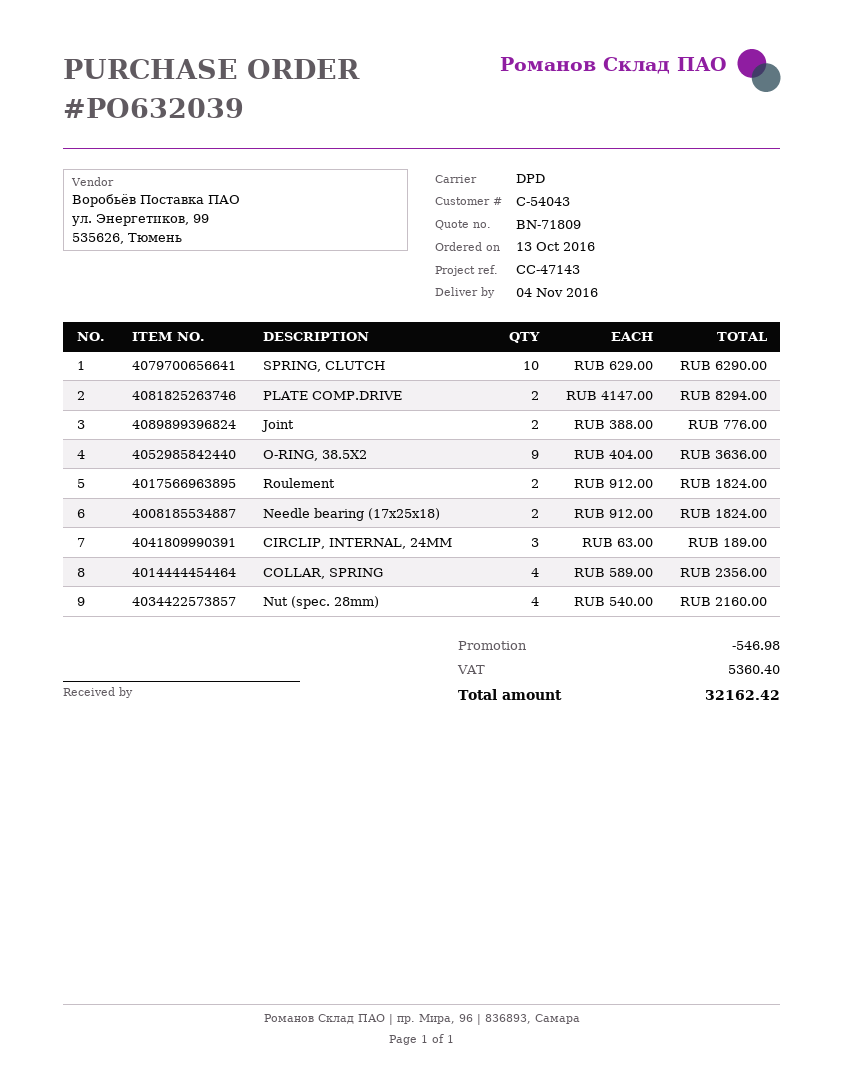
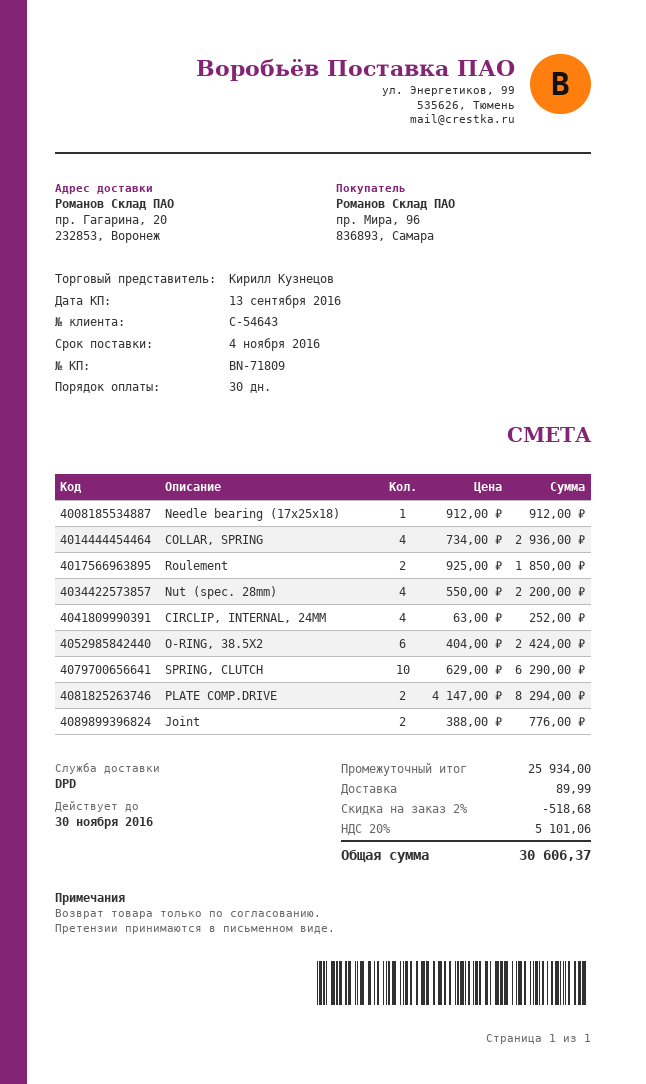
customer number: C-54043 -> C-54643
O-RING, 38.5X2: 9 x 404.00 = 3636.00 -> 6 x 404.00 = 2424.00
Roulement: 2 x 912.00 = 1824.00 -> 2 x 925.00 = 1850.00
Needle bearing (17x25x18): 2 x 912.00 = 1824.00 -> 1 x 912.00 = 912.00
CIRCLIP, INTERNAL, 24MM: 3 x 63.00 = 189.00 -> 4 x 63.00 = 252.00
COLLAR, SPRING: 4 x 589.00 = 2356.00 -> 4 x 734.00 = 2936.00
Nut (spec. 28mm): 4 x 540.00 = 2160.00 -> 4 x 550.00 = 2200.00
discount: 546.98 -> 518.68
shipping: none -> 89.99
tax: 5360.40 -> 5101.06
total: 32162.42 -> 30606.37

